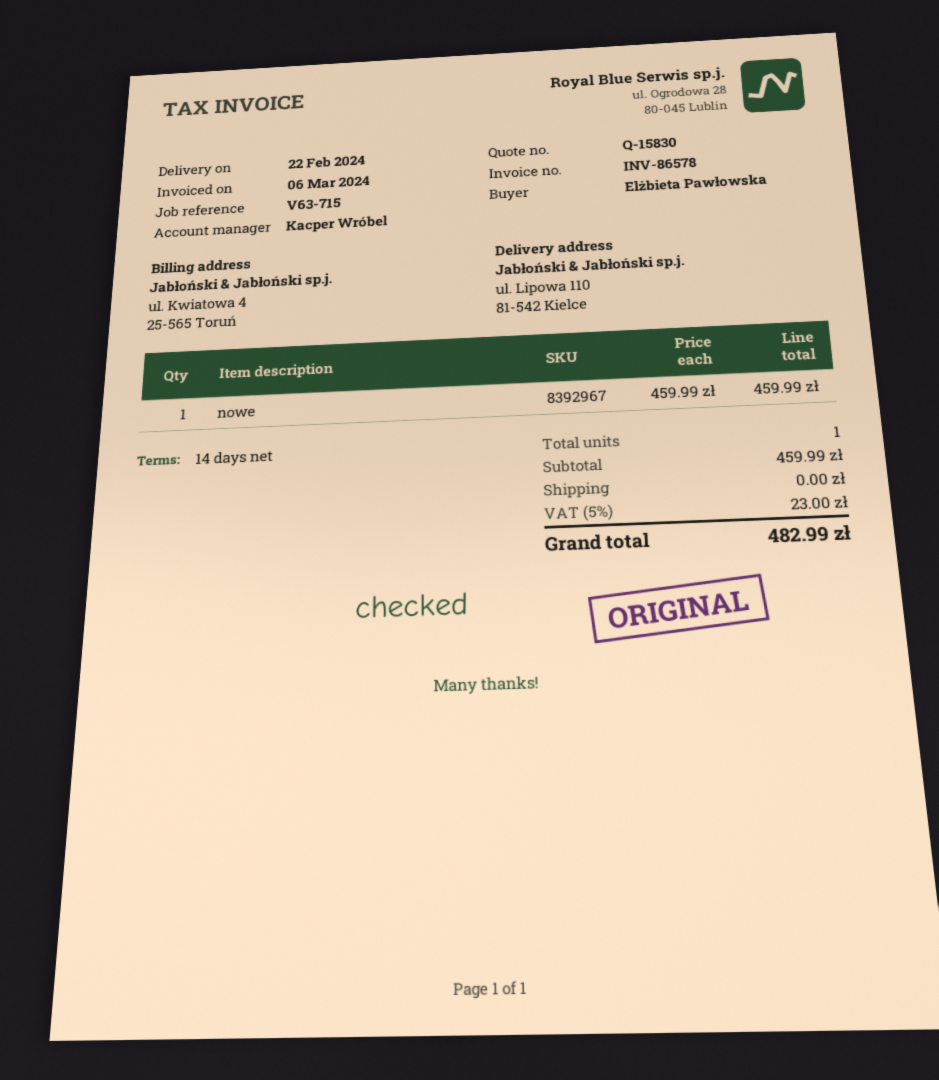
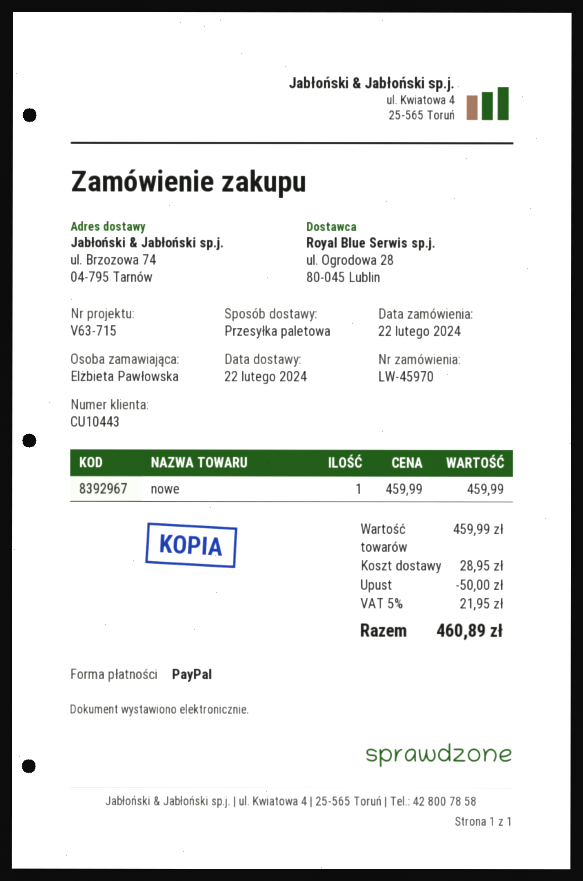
ship to: ul. Lipowa 110, 81-542 Kielce -> ul. Brzozowa 74, 04-795 Tarnów
discount: none -> 50.00
shipping: 0.00 -> 28.95
tax: 5% = 23.00 -> 5% = 21.95
total: 482.99 -> 460.89

